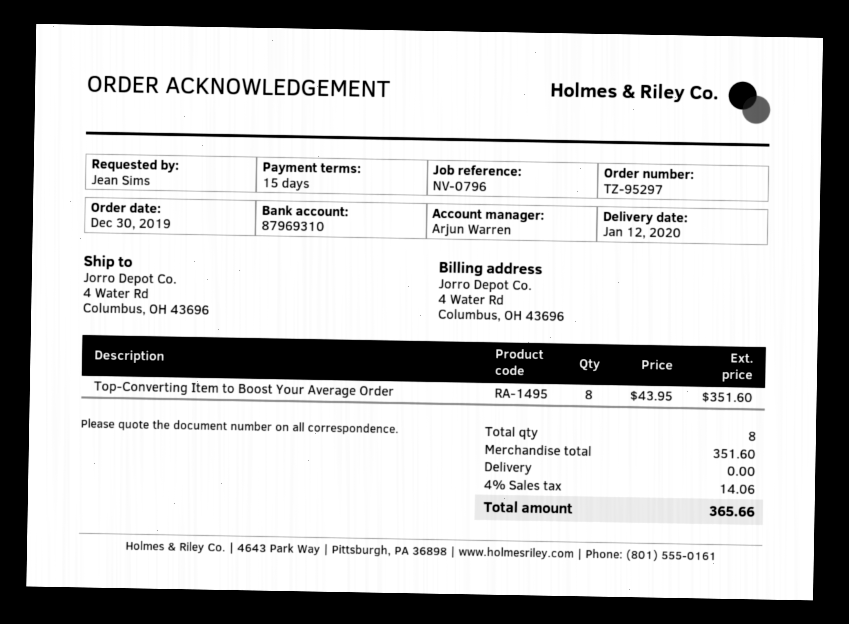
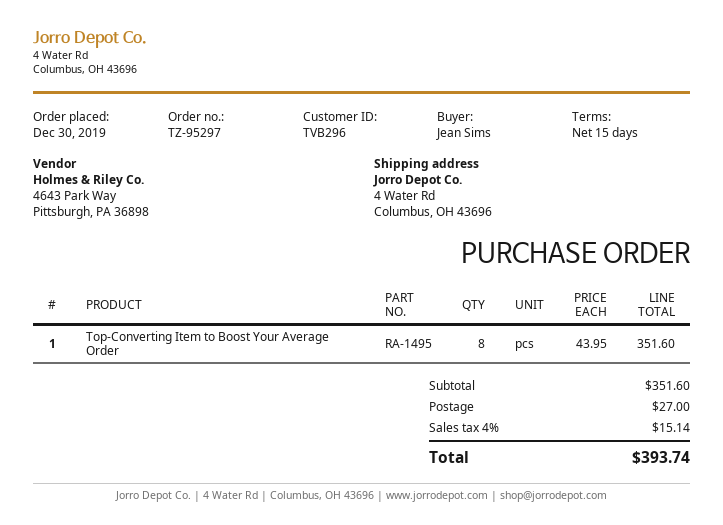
shipping: 0.00 -> 27.00
tax: 4% = 14.06 -> 4% = 15.14
total: 365.66 -> 393.74

